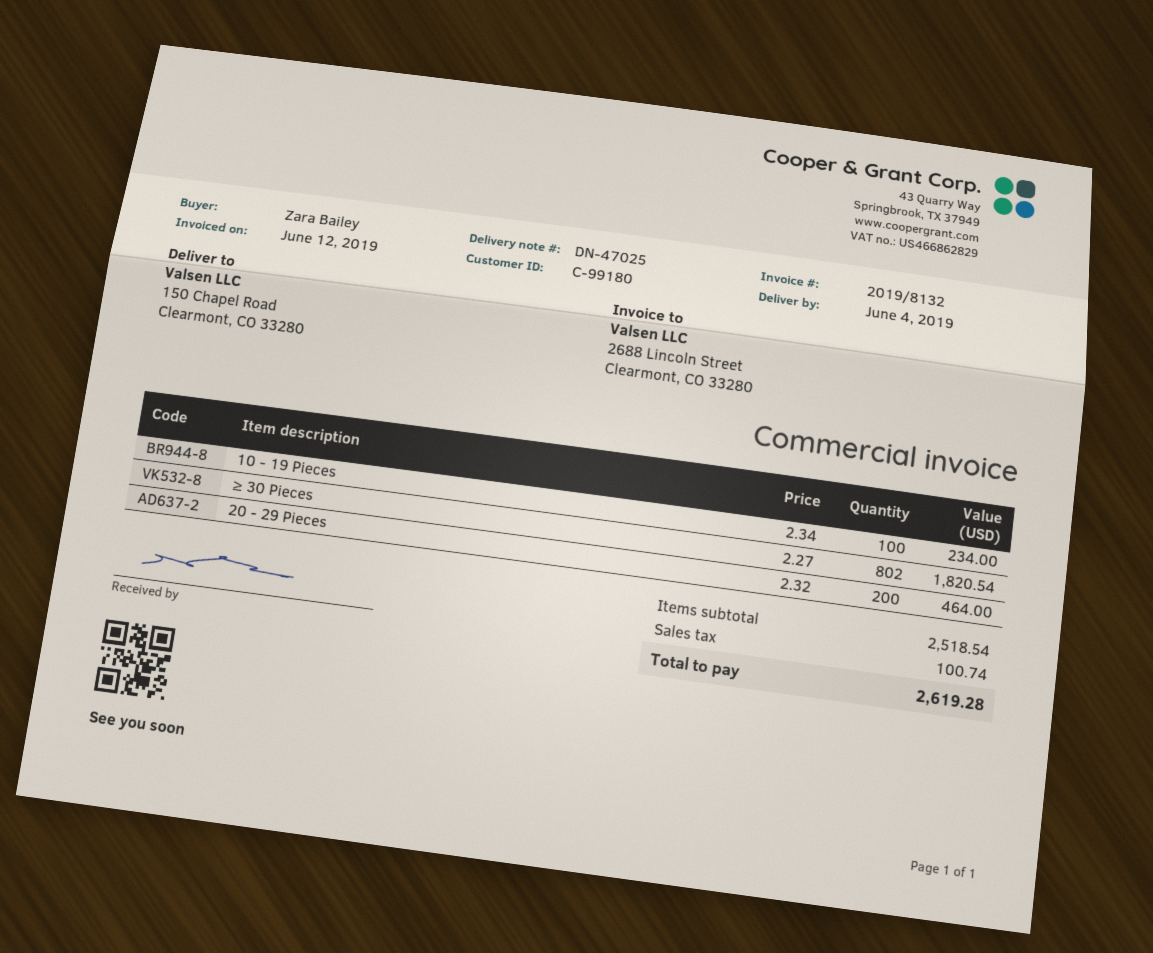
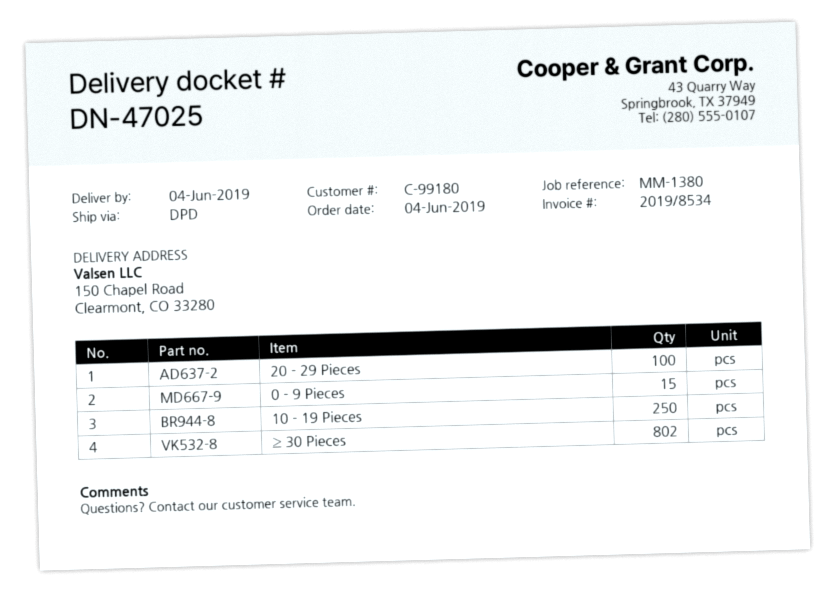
invoice number: 2019/8132 -> 2019/8534
10 - 19 Pieces: 100 -> 250
20 - 29 Pieces: 200 -> 100
0 - 9 Pieces: none -> 15

